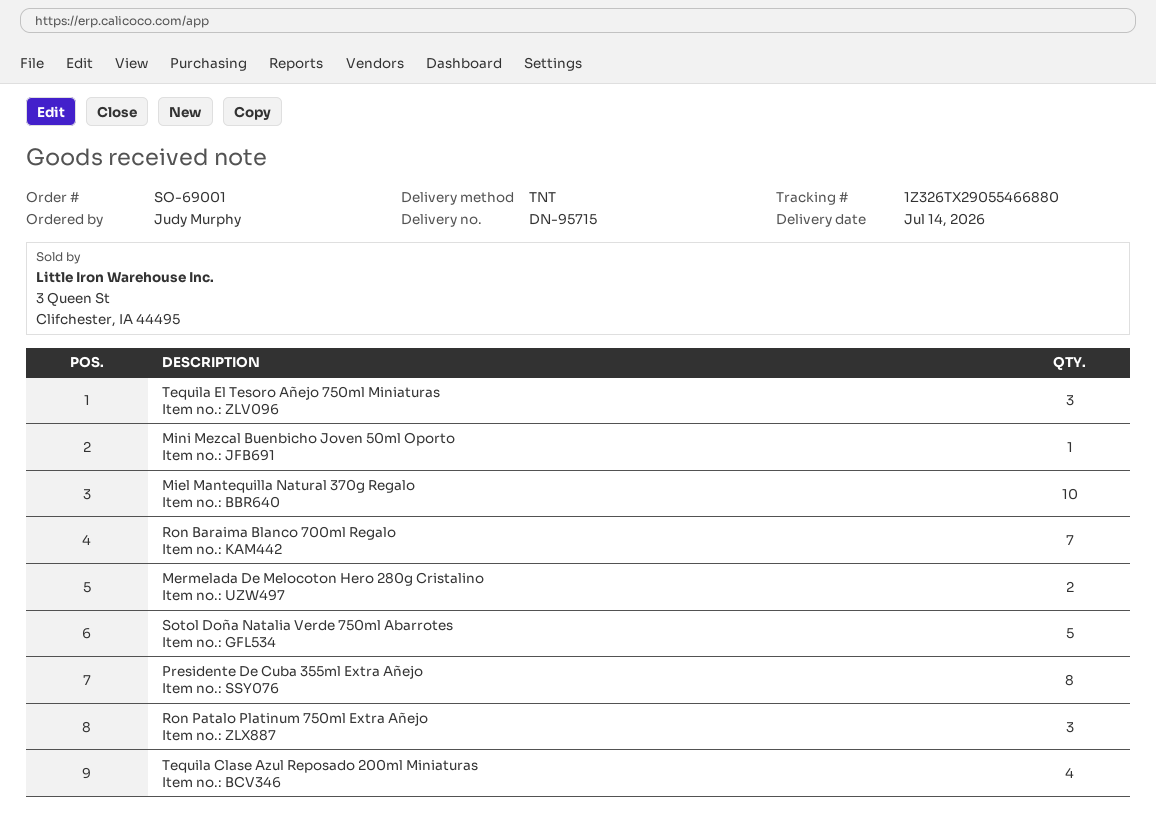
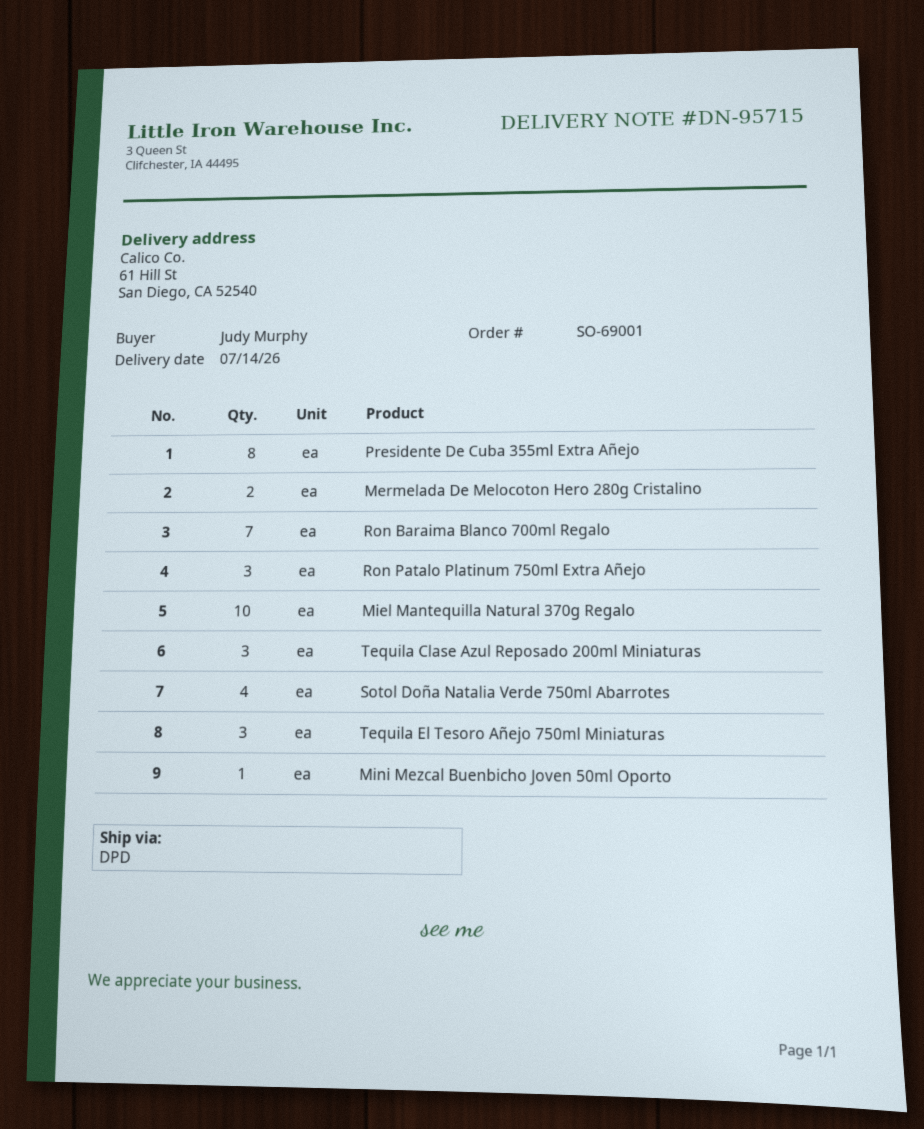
shipping method: TNT -> DPD
Sotol Doña Natalia Verde 750ml Abarrotes: 5 -> 4
Tequila Clase Azul Reposado 200ml Miniaturas: 4 -> 3

